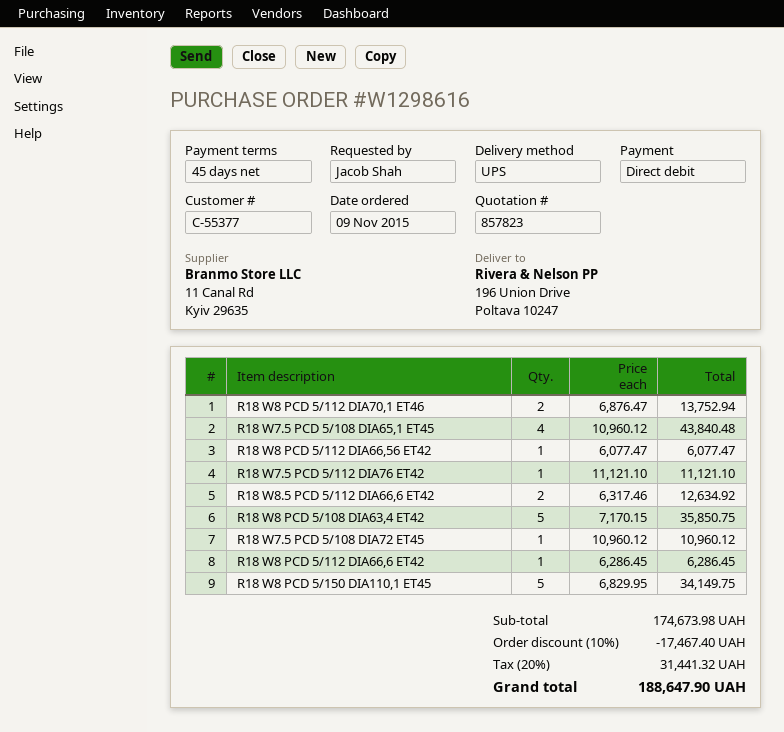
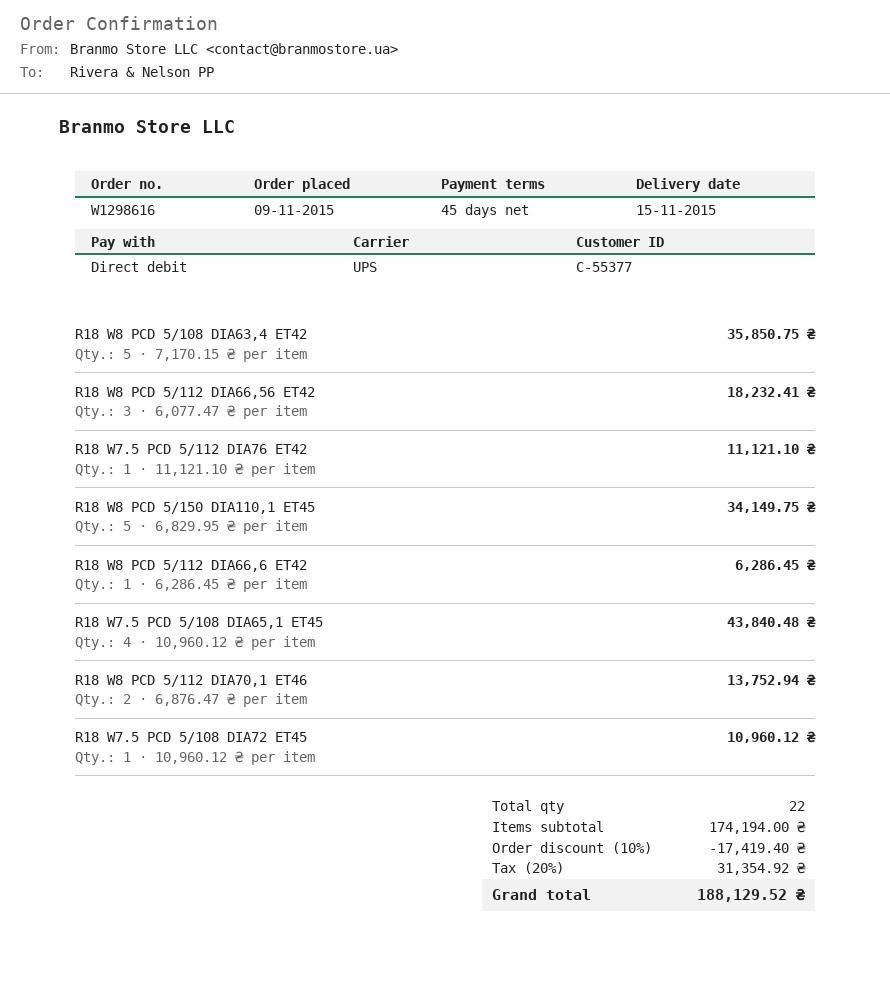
R18 W8 PCD 5/112 DIA66,56 ET42: 1 x 6077.47 = 6077.47 -> 3 x 6077.47 = 18232.41
R18 W8.5 PCD 5/112 DIA66,6 ET42: 2 x 6317.46 = 12634.92 -> none
subtotal: 174673.98 -> 174194.00
discount: 10% = 17467.40 -> 10% = 17419.40
tax: 20% = 31441.32 -> 20% = 31354.92
total: 188647.90 -> 188129.52

